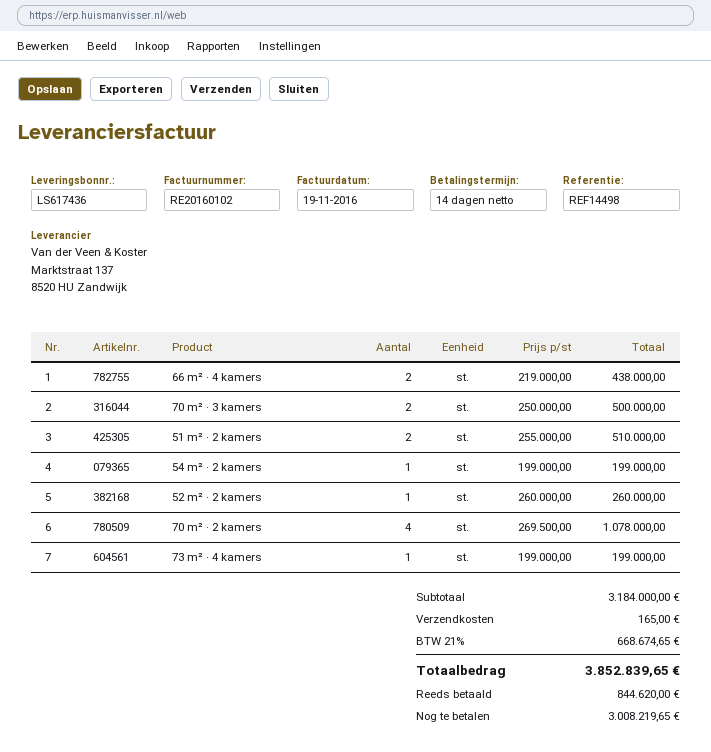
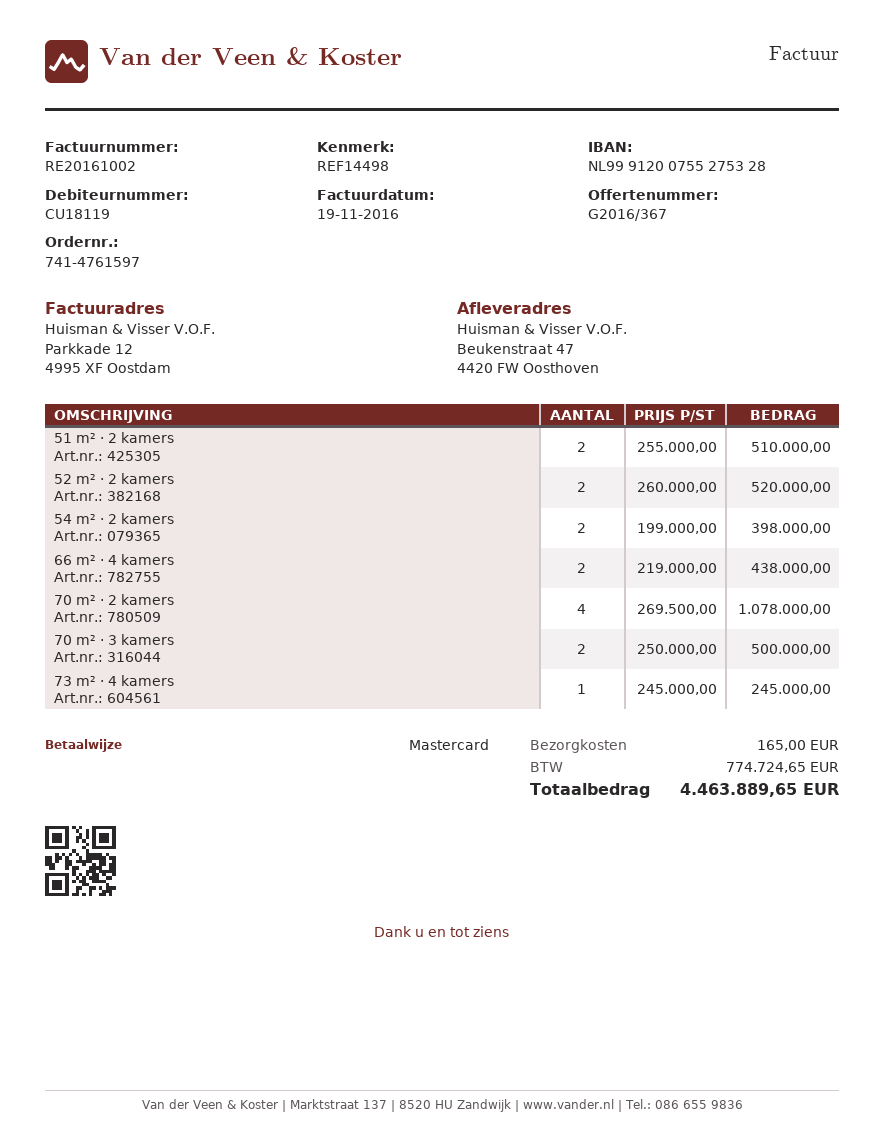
invoice number: RE20160102 -> RE20161002
54 m² · 2 kamers: 1 x 199000.00 = 199000.00 -> 2 x 199000.00 = 398000.00
52 m² · 2 kamers: 1 x 260000.00 = 260000.00 -> 2 x 260000.00 = 520000.00
73 m² · 4 kamers: 1 x 199000.00 = 199000.00 -> 1 x 245000.00 = 245000.00
tax: 668674.65 -> 774724.65
total: 3852839.65 -> 4463889.65

